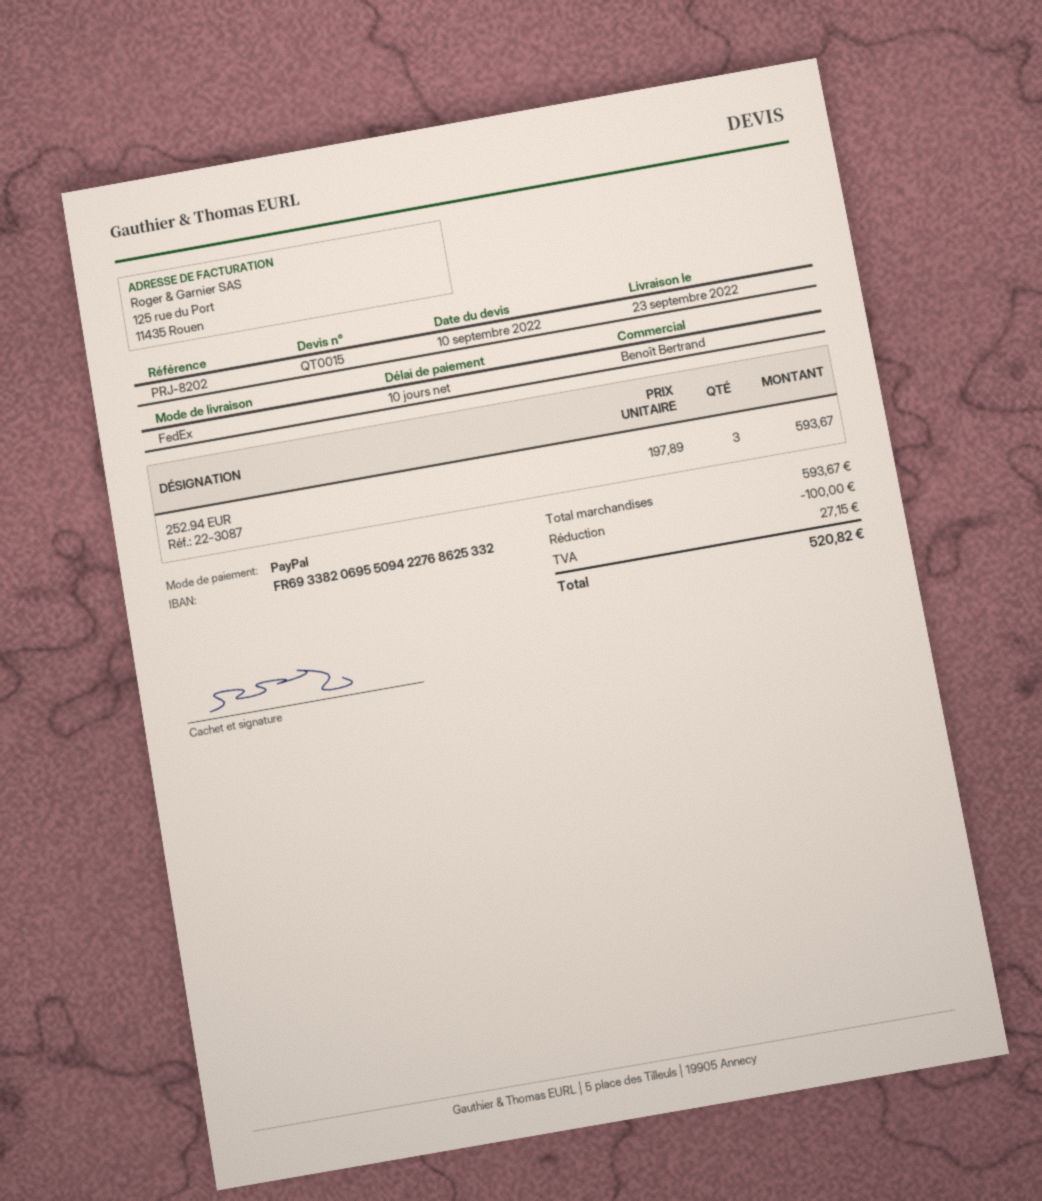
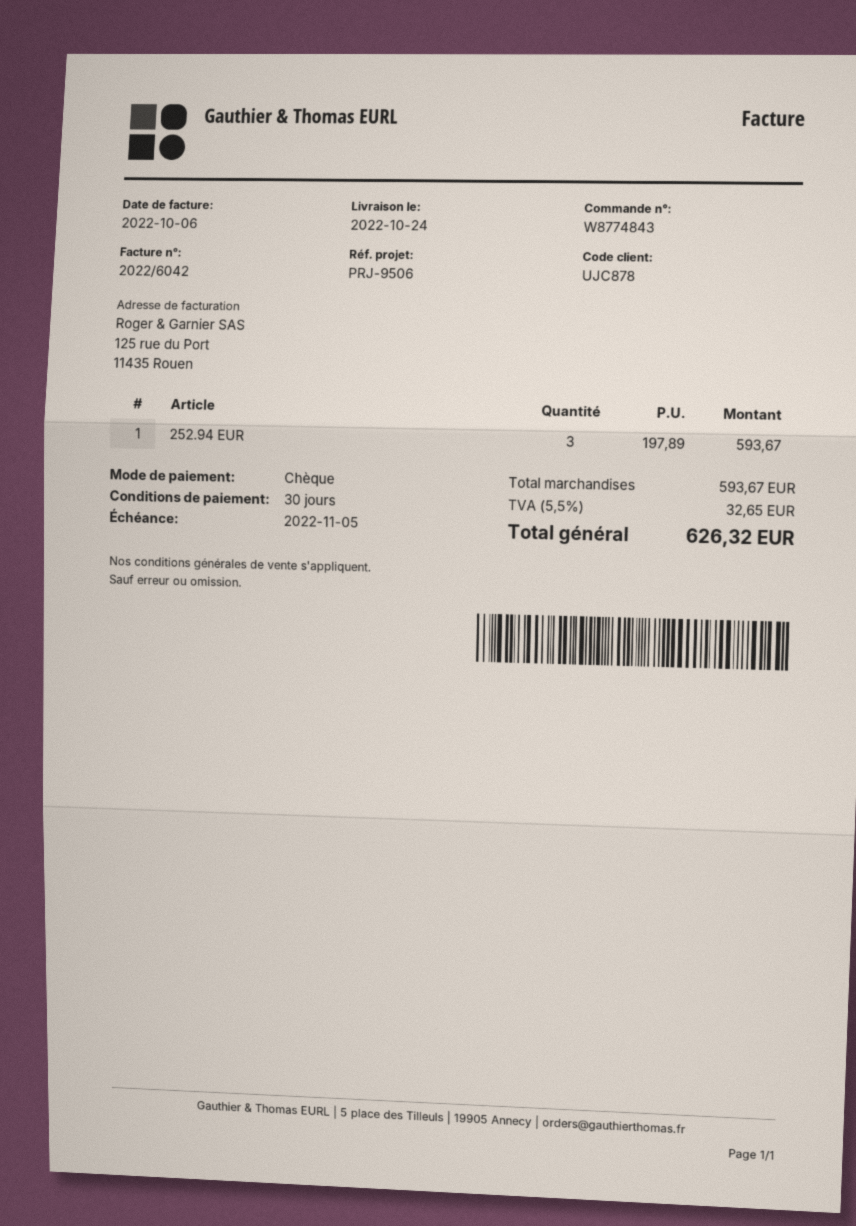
delivery date: 2022-09-23 -> 2022-10-24
payment terms: 10 days -> 30 days
reference: PRJ-8202 -> PRJ-9506
payment method: PayPal -> cheque
discount: 100.00 -> none
tax: 27.15 -> 32.65
total: 520.82 -> 626.32

